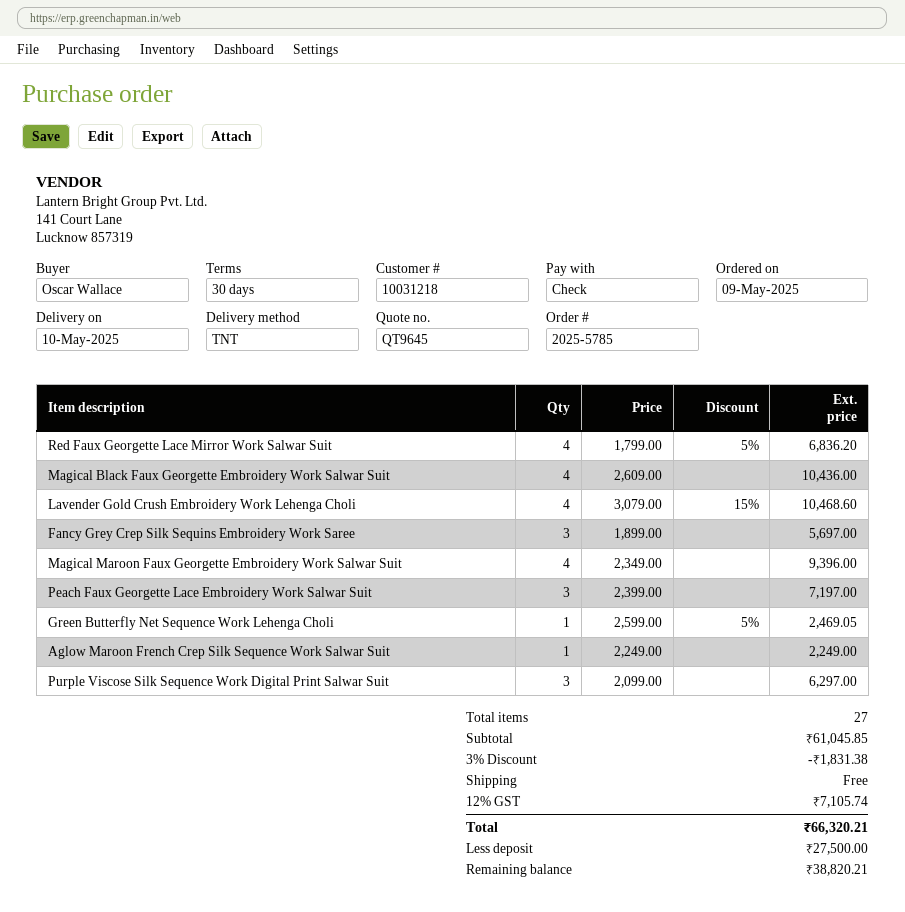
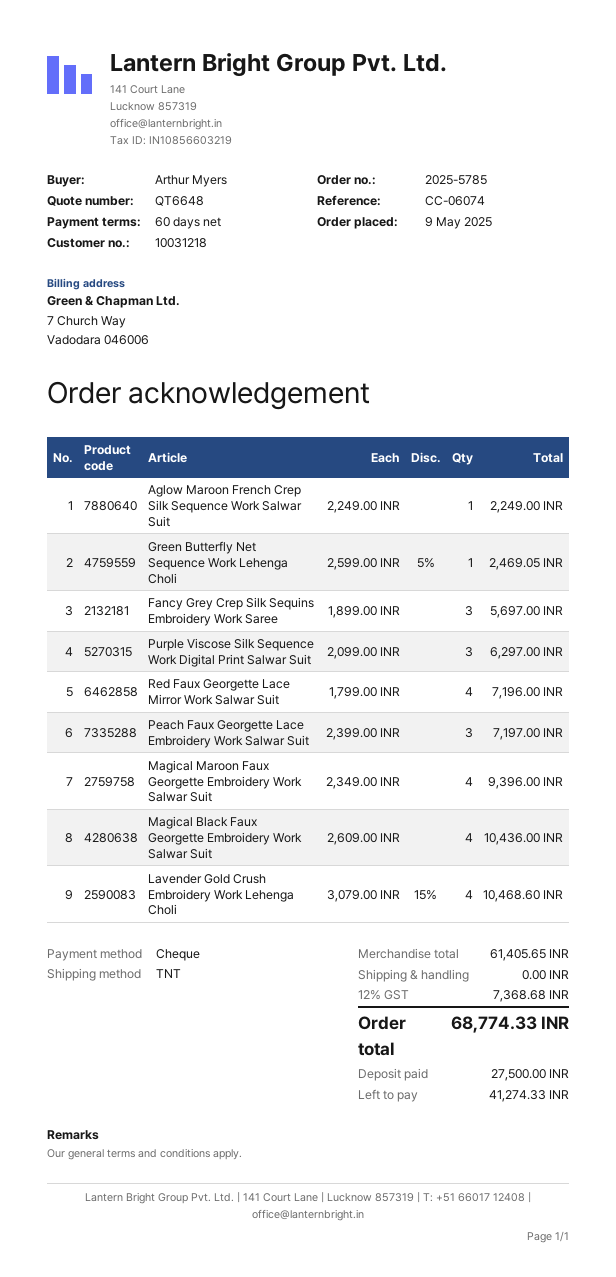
quote number: QT9645 -> QT6648
payment terms: 30 days -> 60 days
ordered by: Oscar Wallace -> Arthur Myers
Red Faux Georgette Lace Mirror Work Salwar Suit: 4 x 1799.00 - 5% = 6836.20 -> 4 x 1799.00 = 7196.00
subtotal: 61045.85 -> 61405.65
discount: 3% = 1831.38 -> none
tax: 12% = 7105.74 -> 12% = 7368.68
total: 66320.21 -> 68774.33
balance: 38820.21 -> 41274.33

